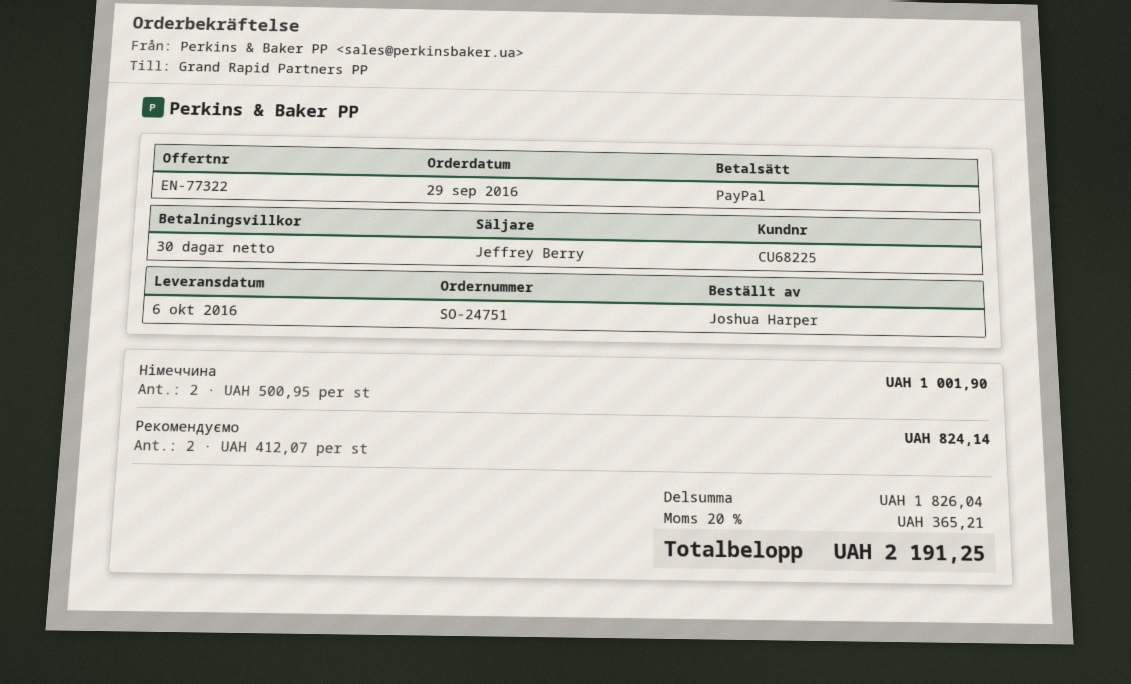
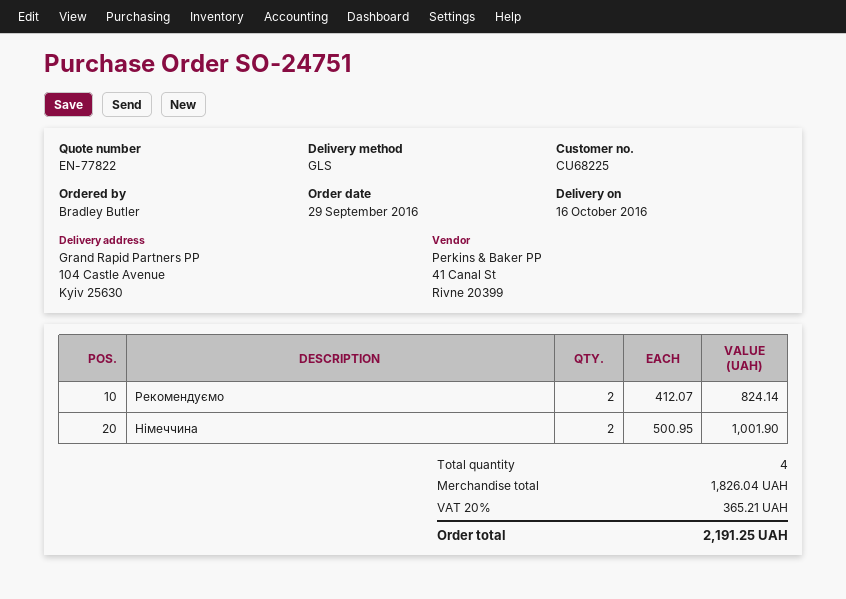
quote number: EN-77322 -> EN-77822
delivery date: 2016-10-06 -> 2016-10-16
ordered by: Joshua Harper -> Bradley Butler

